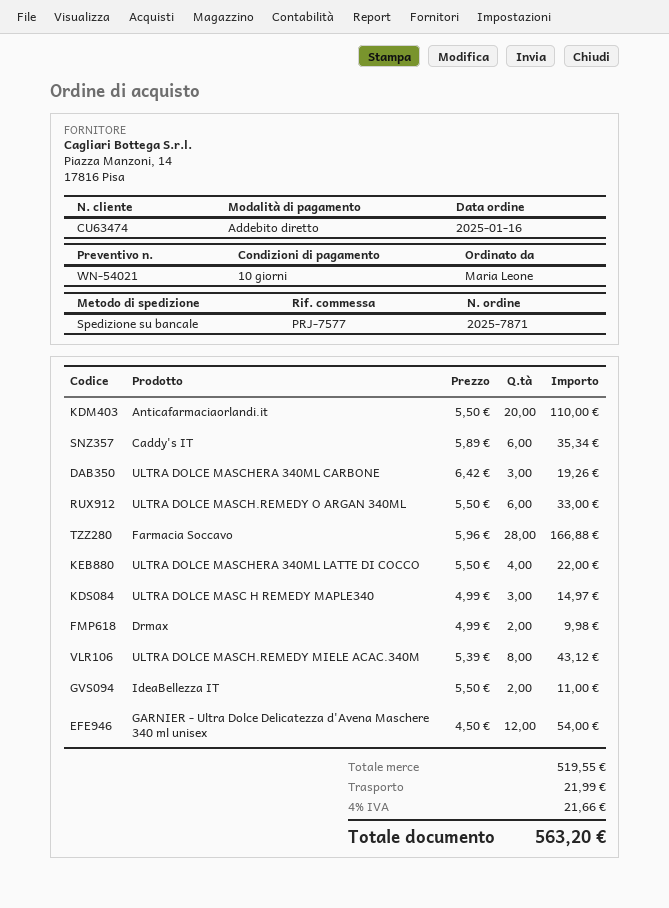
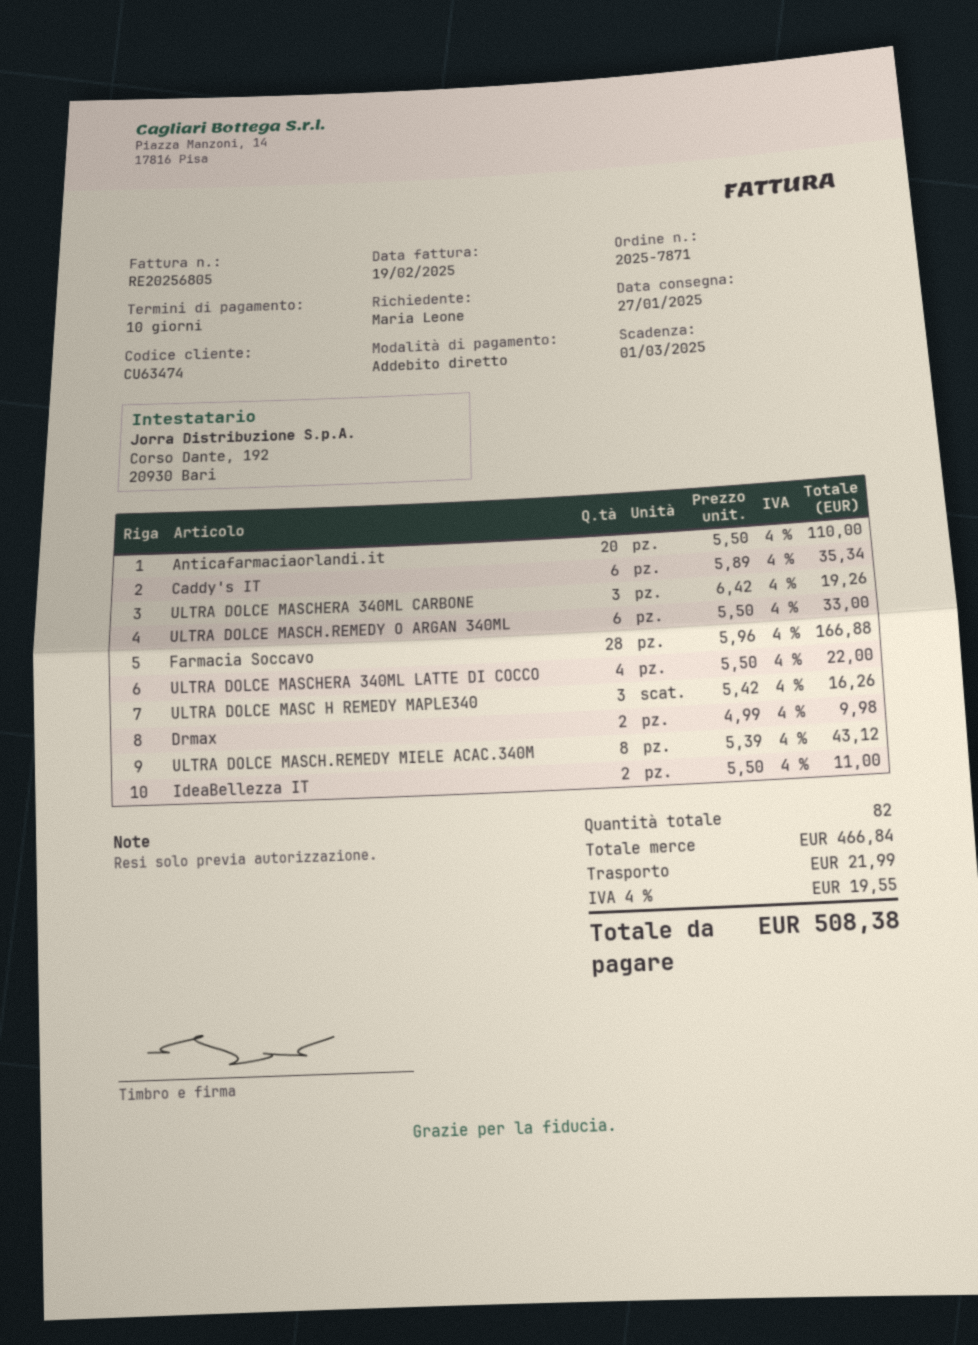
ULTRA DOLCE MASC H REMEDY MAPLE340: 3 x 4.99 = 14.97 -> 3 x 5.42 = 16.26
GARNIER - Ultra Dolce Delicatezza d'Avena Maschere 340 ml unisex: 12 x 4.50 = 54.00 -> none
subtotal: 519.55 -> 466.84
tax: 4% = 21.66 -> 4% = 19.55
total: 563.20 -> 508.38

